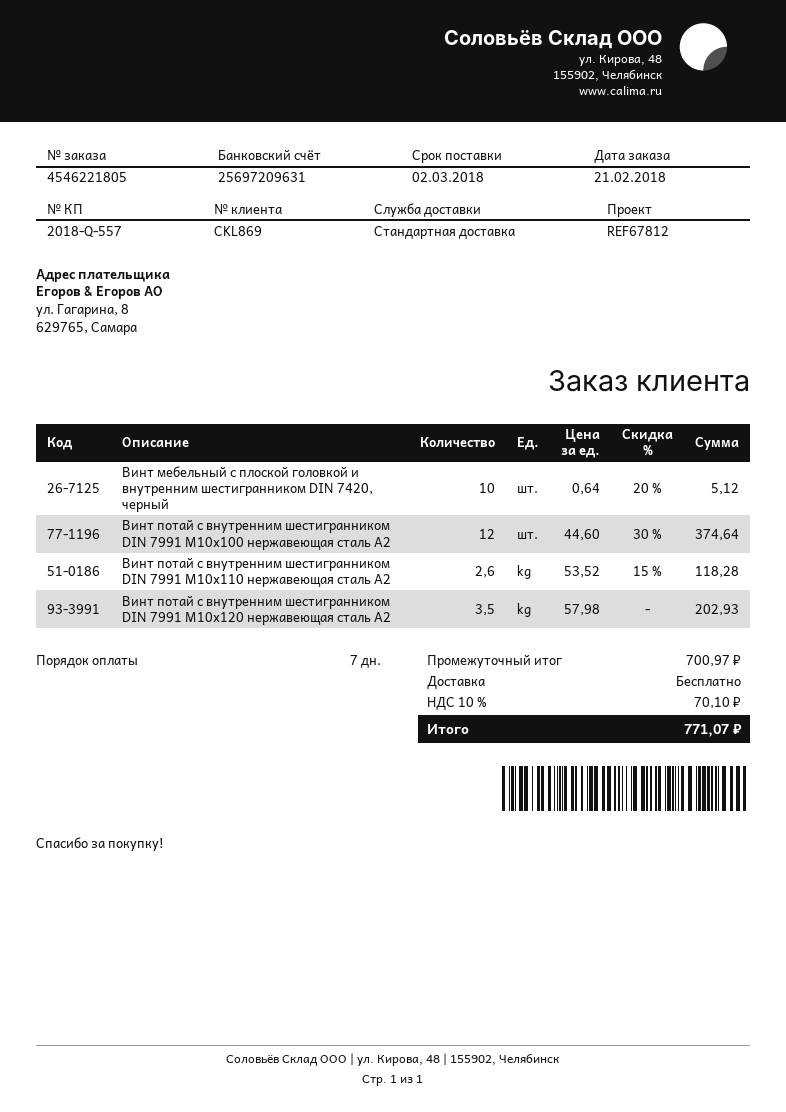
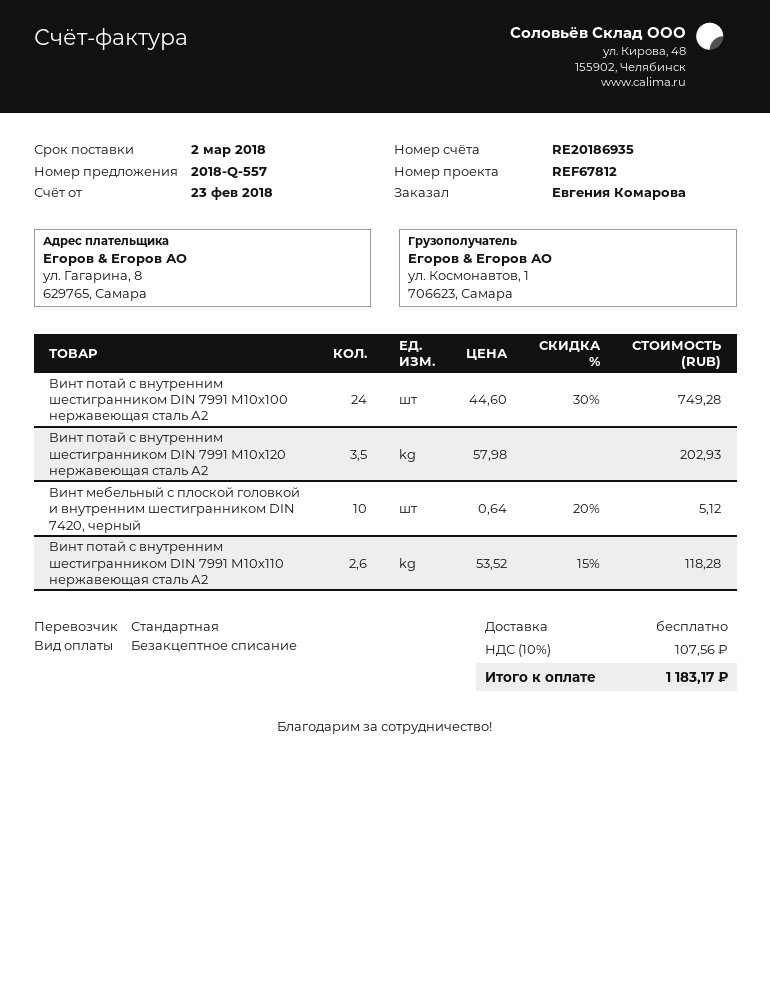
Винт потай с внутренним шестигранником DIN 7991 М10х100 нержавеющая сталь А2: 12 x 44.60 - 30% = 374.64 -> 24 x 44.60 - 30% = 749.28
tax: 10% = 70.10 -> 10% = 107.56
total: 771.07 -> 1183.17

